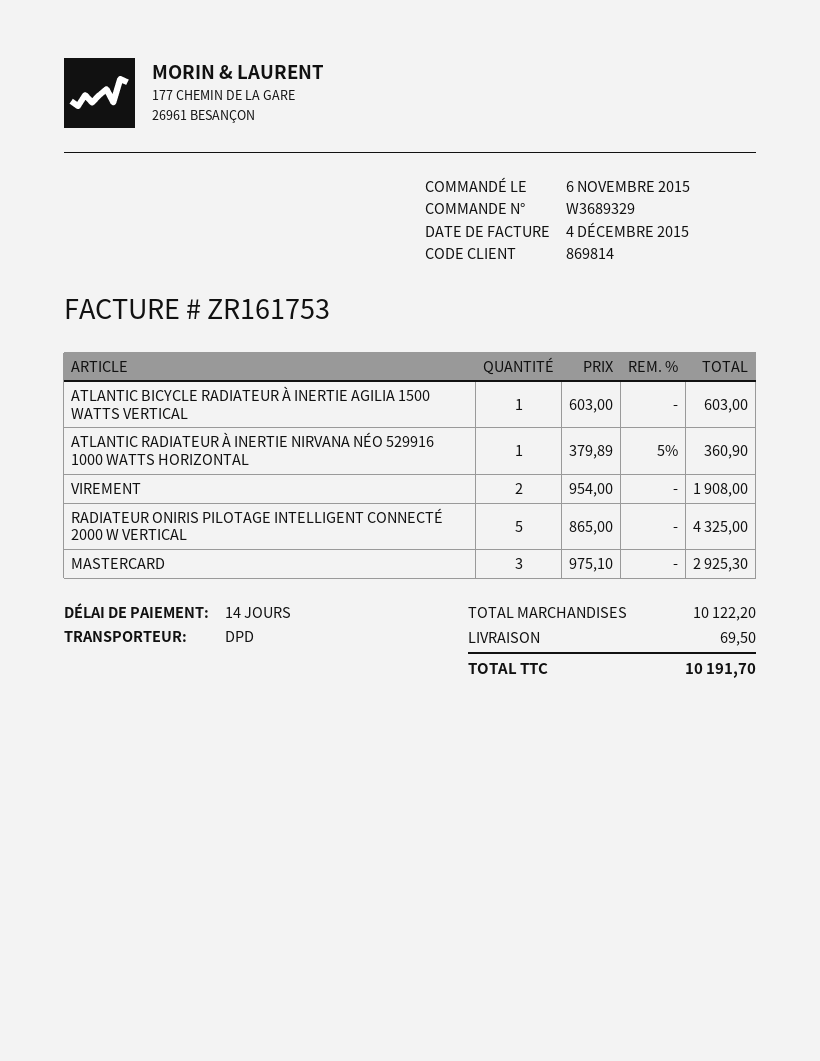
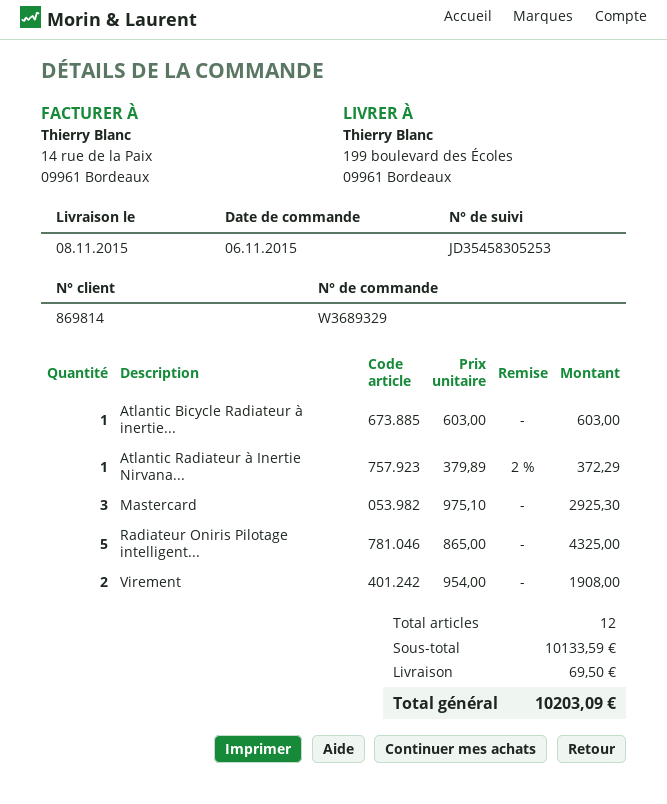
ATLANTIC RADIATEUR À INERTIE NIRVANA NÉO 529916 1000 WATTS HORIZONTAL: 1 x 379.89 - 5% = 360.90 -> 1 x 379.89 - 2% = 372.29
subtotal: 10122.20 -> 10133.59
total: 10191.70 -> 10203.09

